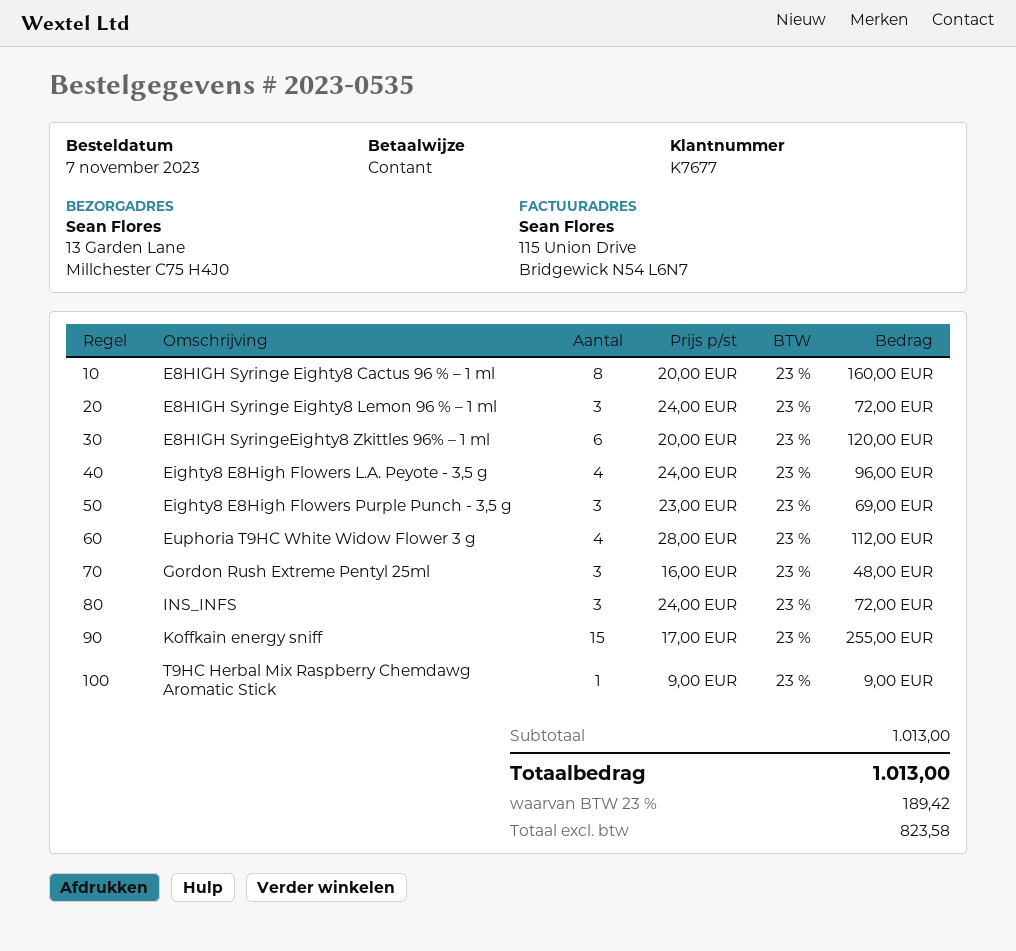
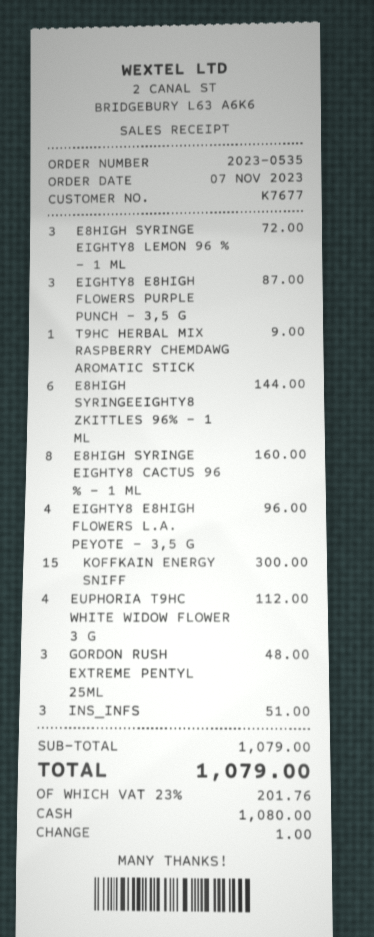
E8HIGH SyringeEighty8 Zkittles 96% – 1 ml: 6 for 120.00 -> 6 for 144.00
Eighty8 E8High Flowers Purple Punch - 3,5 g: 3 for 69.00 -> 3 for 87.00
INS_INFS: 3 for 72.00 -> 3 for 51.00
Koffkain energy sniff: 15 for 255.00 -> 15 for 300.00
subtotal: 1013.00 -> 1079.00
tax: 23% = 189.42 -> 23% = 201.76
total: 1013.00 -> 1079.00

